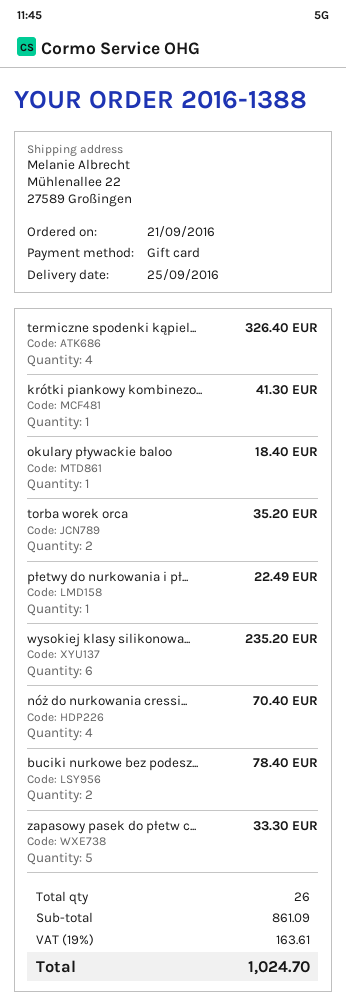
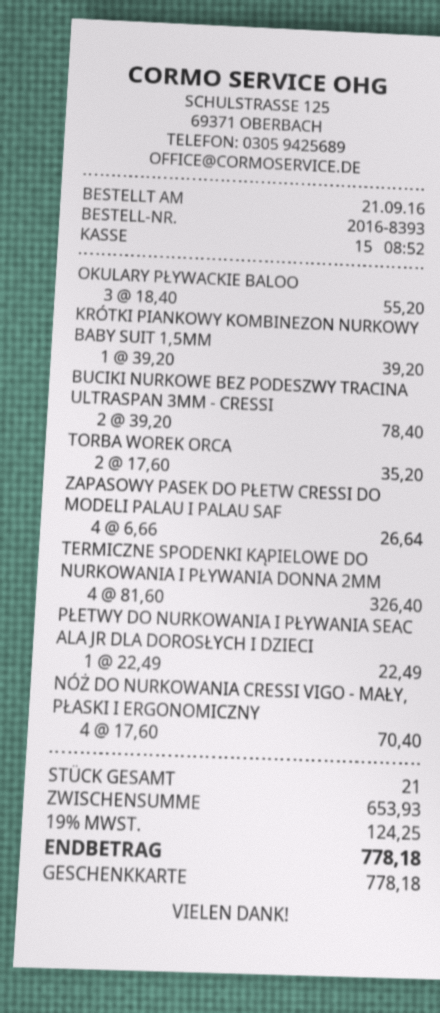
order number: 2016-1388 -> 2016-8393
krótki piankowy kombinezo...: 1 for 41.30 -> 1 for 39.20
okulary pływackie baloo: 1 for 18.40 -> 3 for 55.20
wysokiej klasy silikonowa...: 6 for 235.20 -> none
zapasowy pasek do płetw c...: 5 for 33.30 -> 4 for 26.64
total quantity: 26 -> 21
subtotal: 861.09 -> 653.93
tax: 19% = 163.61 -> 19% = 124.25
total: 1024.70 -> 778.18

